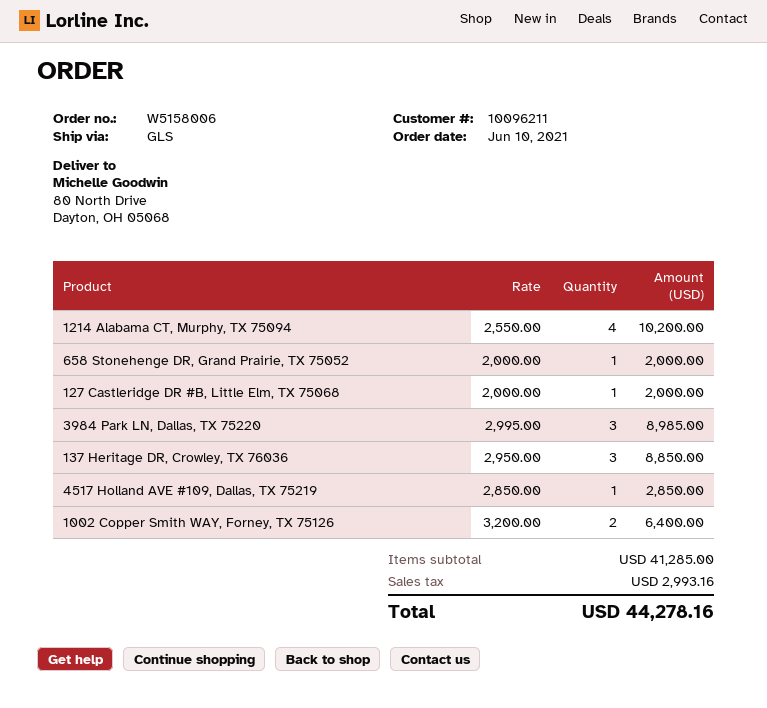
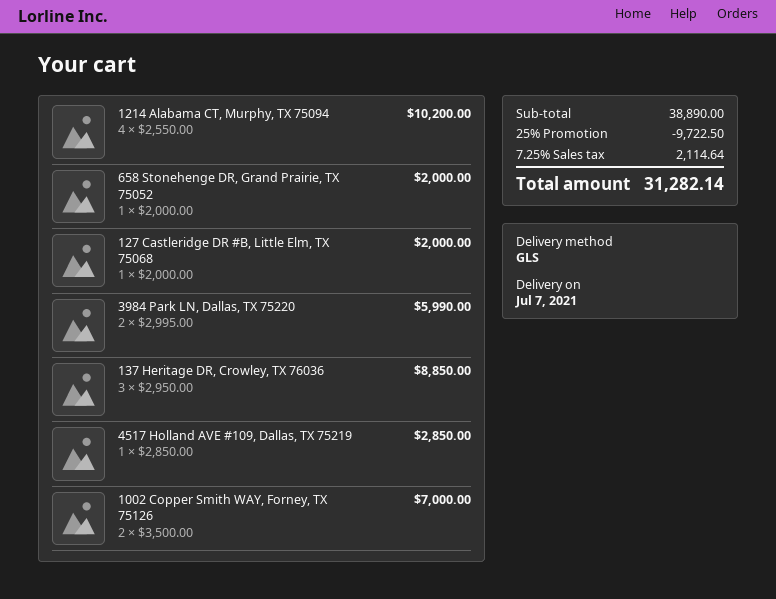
3984 Park LN, Dallas, TX 75220: 3 x 2995.00 = 8985.00 -> 2 x 2995.00 = 5990.00
1002 Copper Smith WAY, Forney, TX 75126: 2 x 3200.00 = 6400.00 -> 2 x 3500.00 = 7000.00
subtotal: 41285.00 -> 38890.00
discount: none -> 25% = 9722.50
tax: 2993.16 -> 2114.64
total: 44278.16 -> 31282.14

